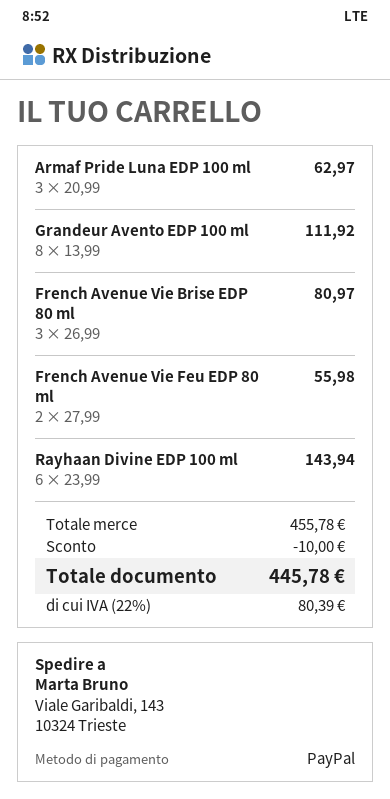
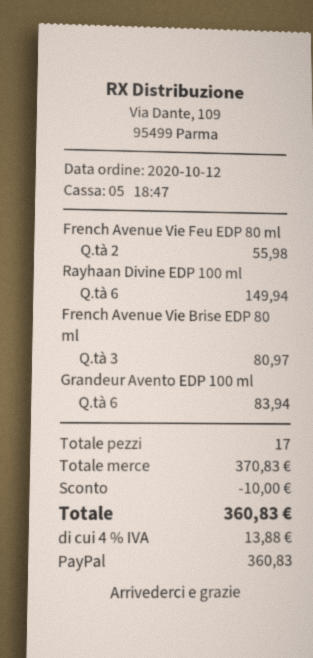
Armaf Pride Luna EDP 100 ml: 3 for 62.97 -> none
Grandeur Avento EDP 100 ml: 8 for 111.92 -> 6 for 83.94
Rayhaan Divine EDP 100 ml: 6 for 143.94 -> 6 for 149.94
subtotal: 455.78 -> 370.83
tax: 22% = 80.39 -> 4% = 13.88
total: 445.78 -> 360.83

